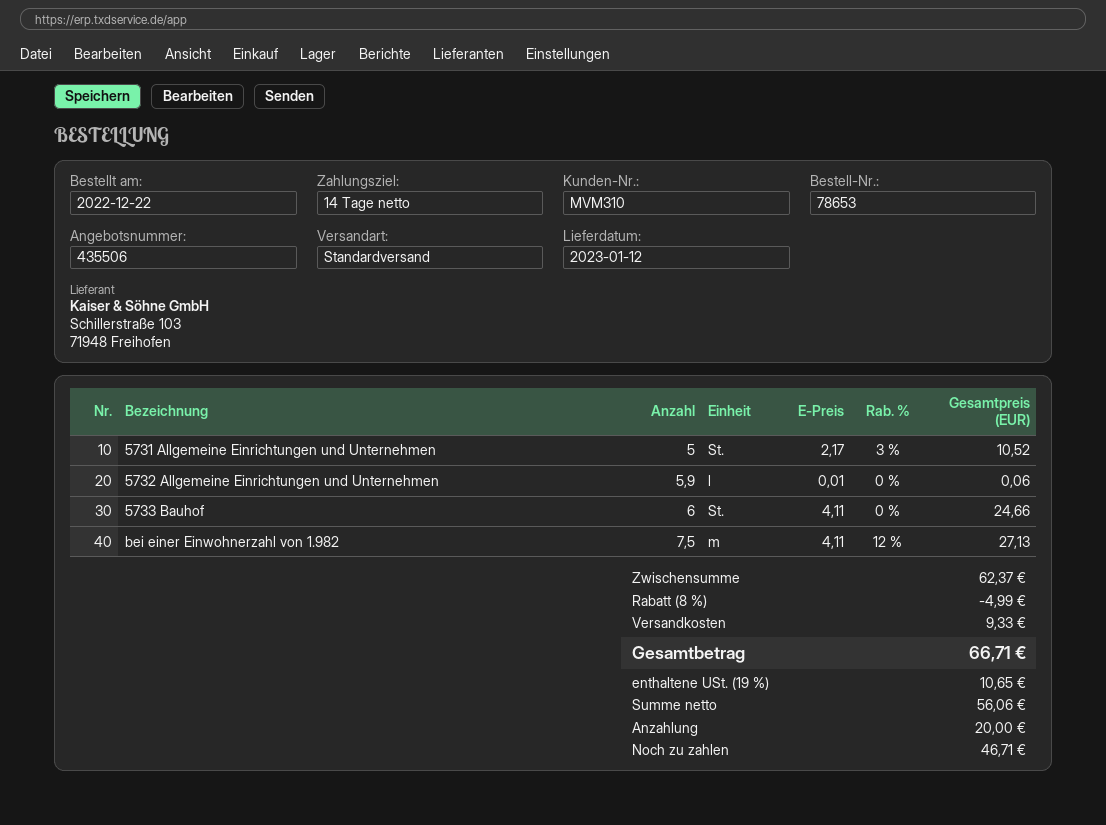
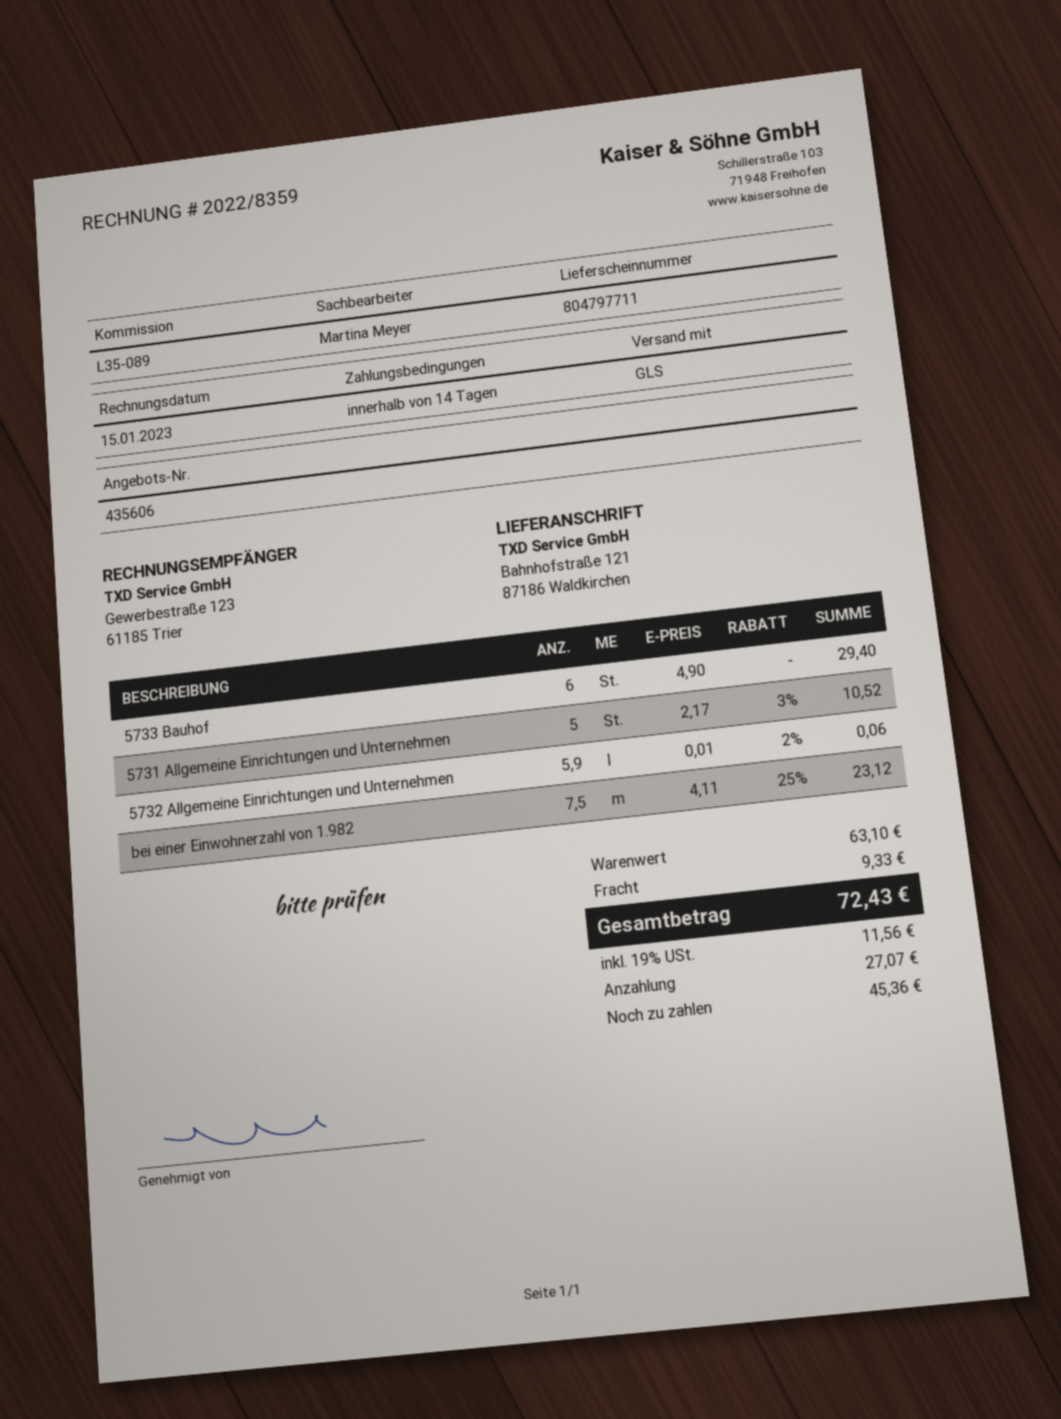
quote number: 435506 -> 435606
shipping method: standard -> GLS
5732 Allgemeine Einrichtungen und Unternehmen: 5.9 x 0.01 = 0.06 -> 5.9 x 0.01 - 2% = 0.06
5733 Bauhof: 6 x 4.11 = 24.66 -> 6 x 4.90 = 29.40
bei einer Einwohnerzahl von 1.982: 7.5 x 4.11 - 12% = 27.13 -> 7.5 x 4.11 - 25% = 23.12
subtotal: 62.37 -> 63.10
discount: 8% = 4.99 -> none
tax: 19% = 10.65 -> 19% = 11.56
total: 66.71 -> 72.43
deposit: 20.00 -> 27.07
balance: 46.71 -> 45.36

